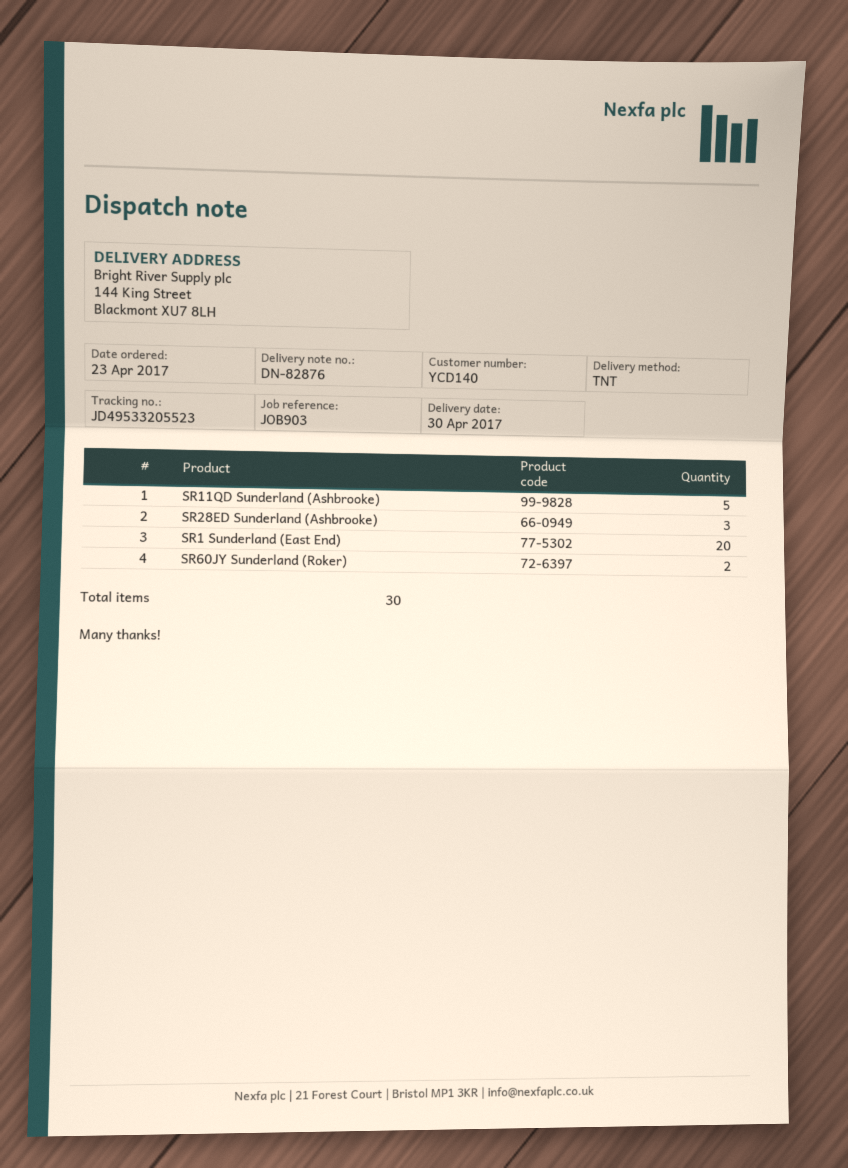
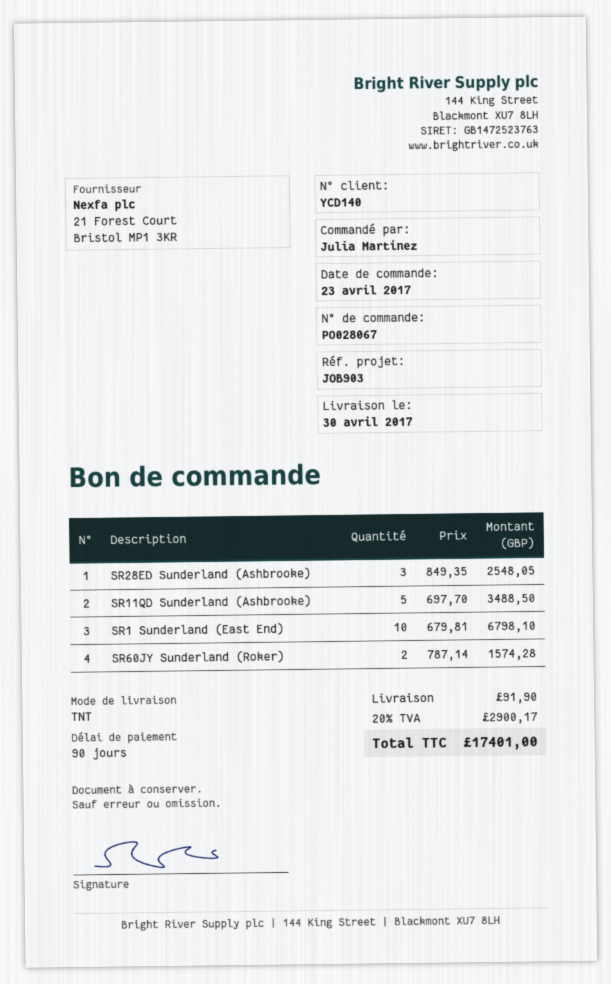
SR1 Sunderland (East End): 20 -> 10

